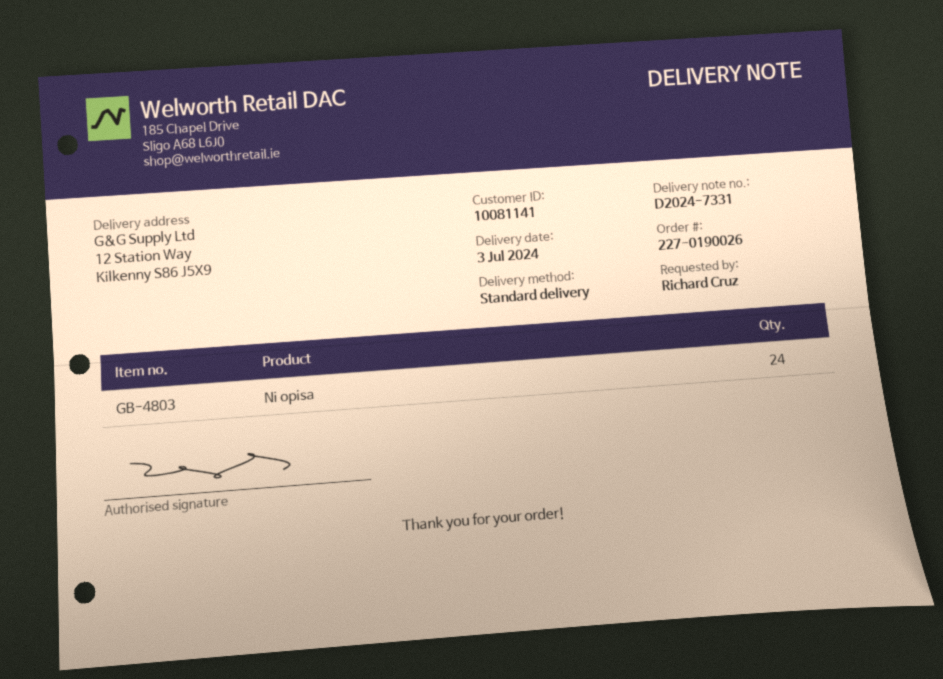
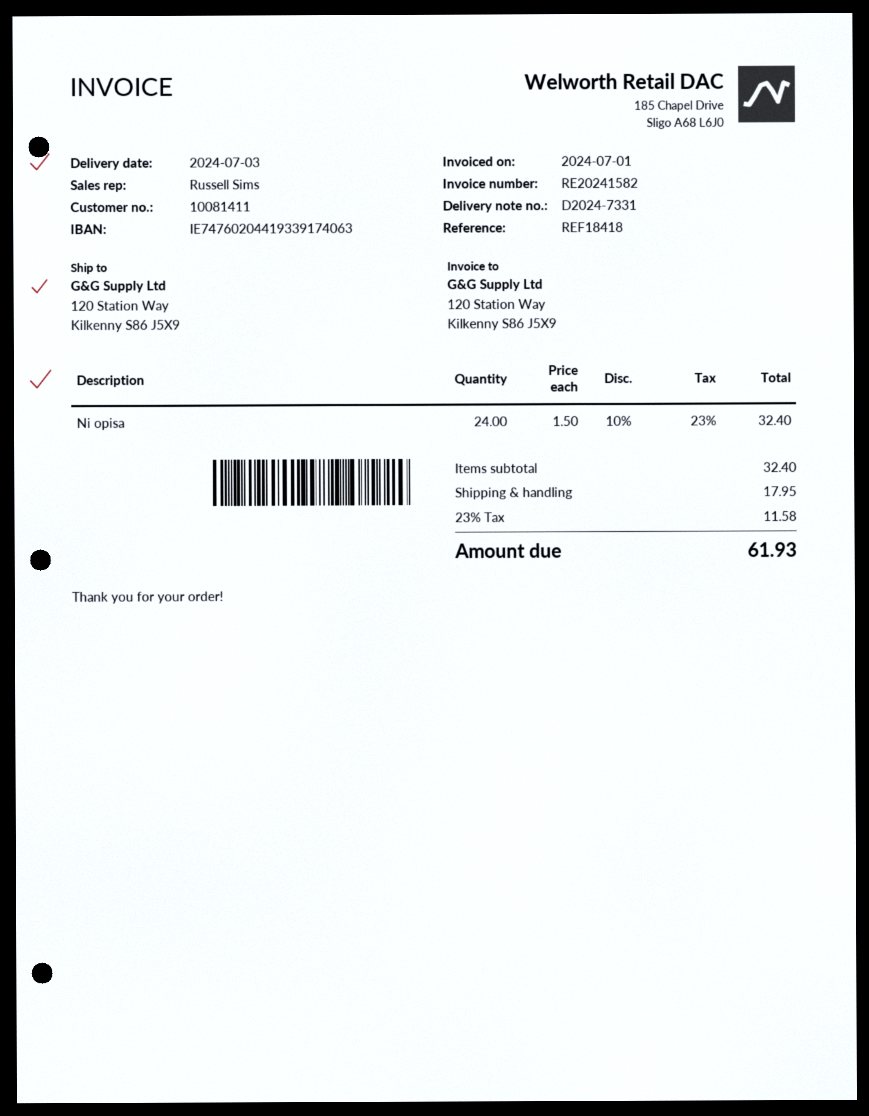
customer number: 10081141 -> 10081411
ship to: 12 Station Way, Kilkenny S86 J5X9 -> 120 Station Way, Kilkenny S86 J5X9

